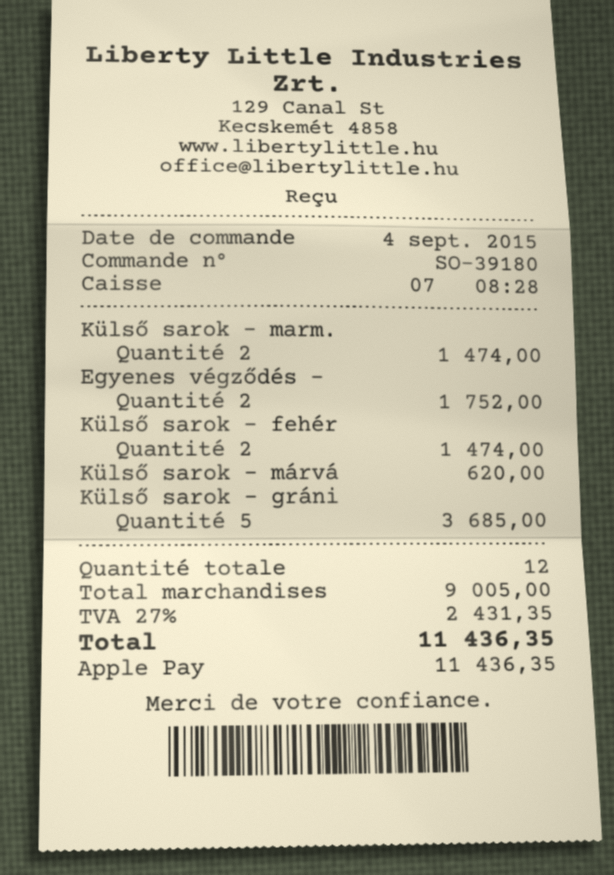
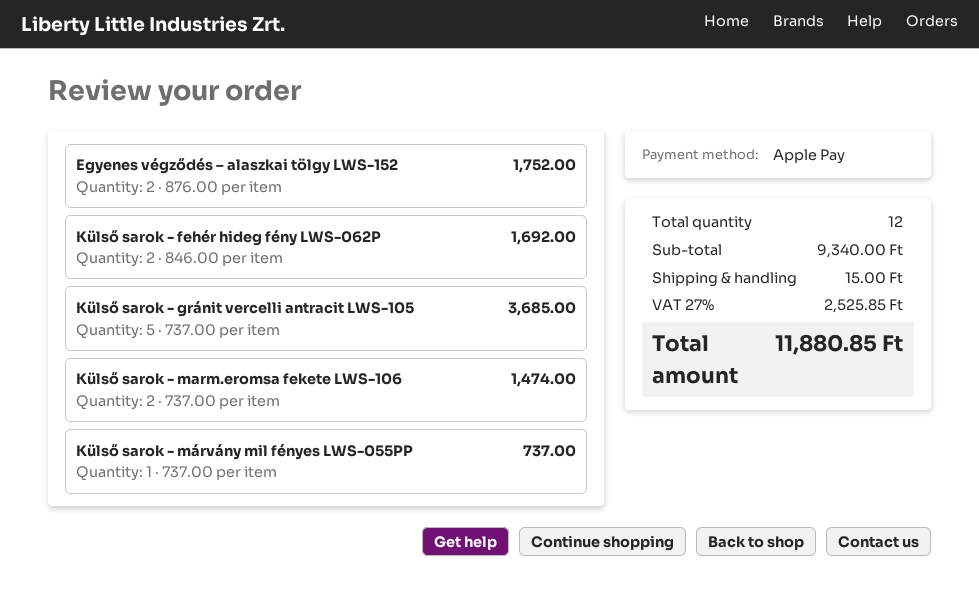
Külső sarok - fehér: 2 for 1474.00 -> 2 for 1692.00
Külső sarok - márvá: 1 for 620.00 -> 1 for 737.00
subtotal: 9005.00 -> 9340.00
shipping: none -> 15.00
tax: 27% = 2431.35 -> 27% = 2525.85
total: 11436.35 -> 11880.85

